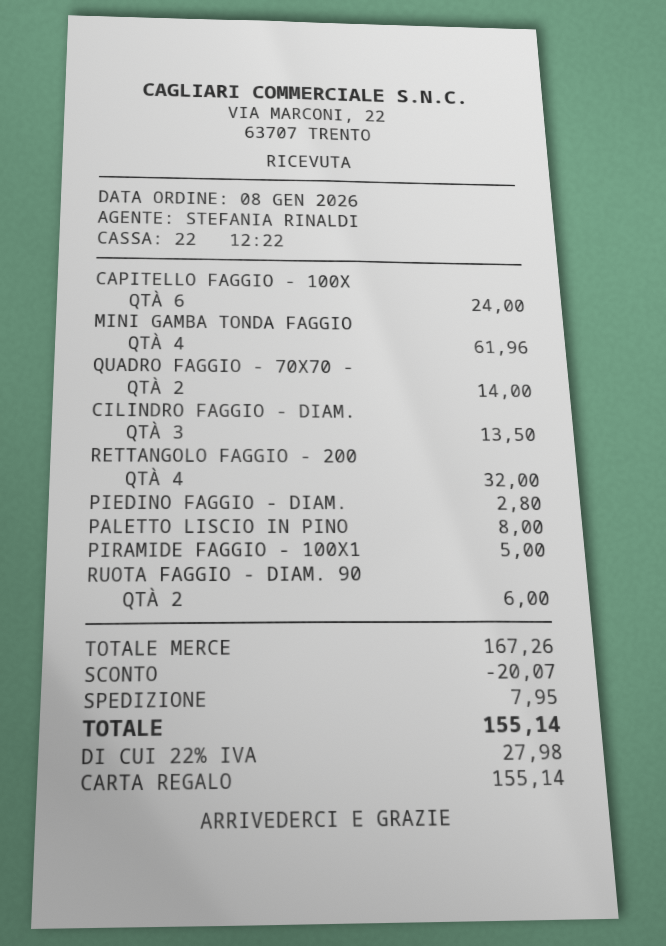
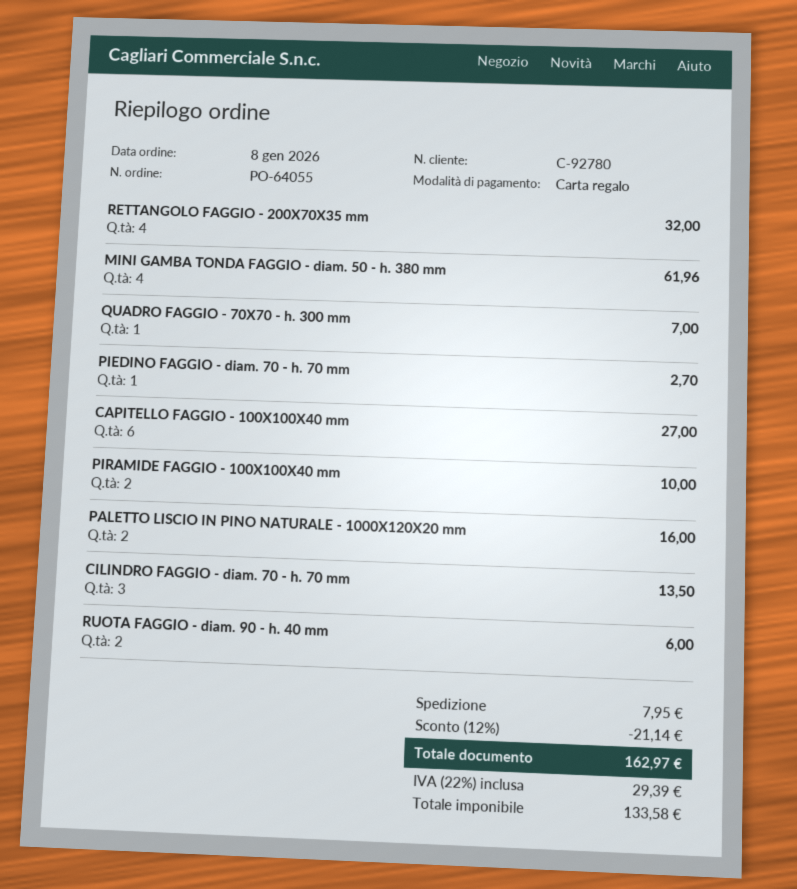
CAPITELLO FAGGIO - 100X: 6 for 24.00 -> 6 for 27.00
QUADRO FAGGIO - 70X70 -: 2 for 14.00 -> 1 for 7.00
PIEDINO FAGGIO - DIAM.: 1 for 2.80 -> 1 for 2.70
PALETTO LISCIO IN PINO: 1 for 8.00 -> 2 for 16.00
PIRAMIDE FAGGIO - 100X1: 1 for 5.00 -> 2 for 10.00
discount: 20.07 -> 21.14
tax: 22% = 27.98 -> 22% = 29.39
total: 155.14 -> 162.97

